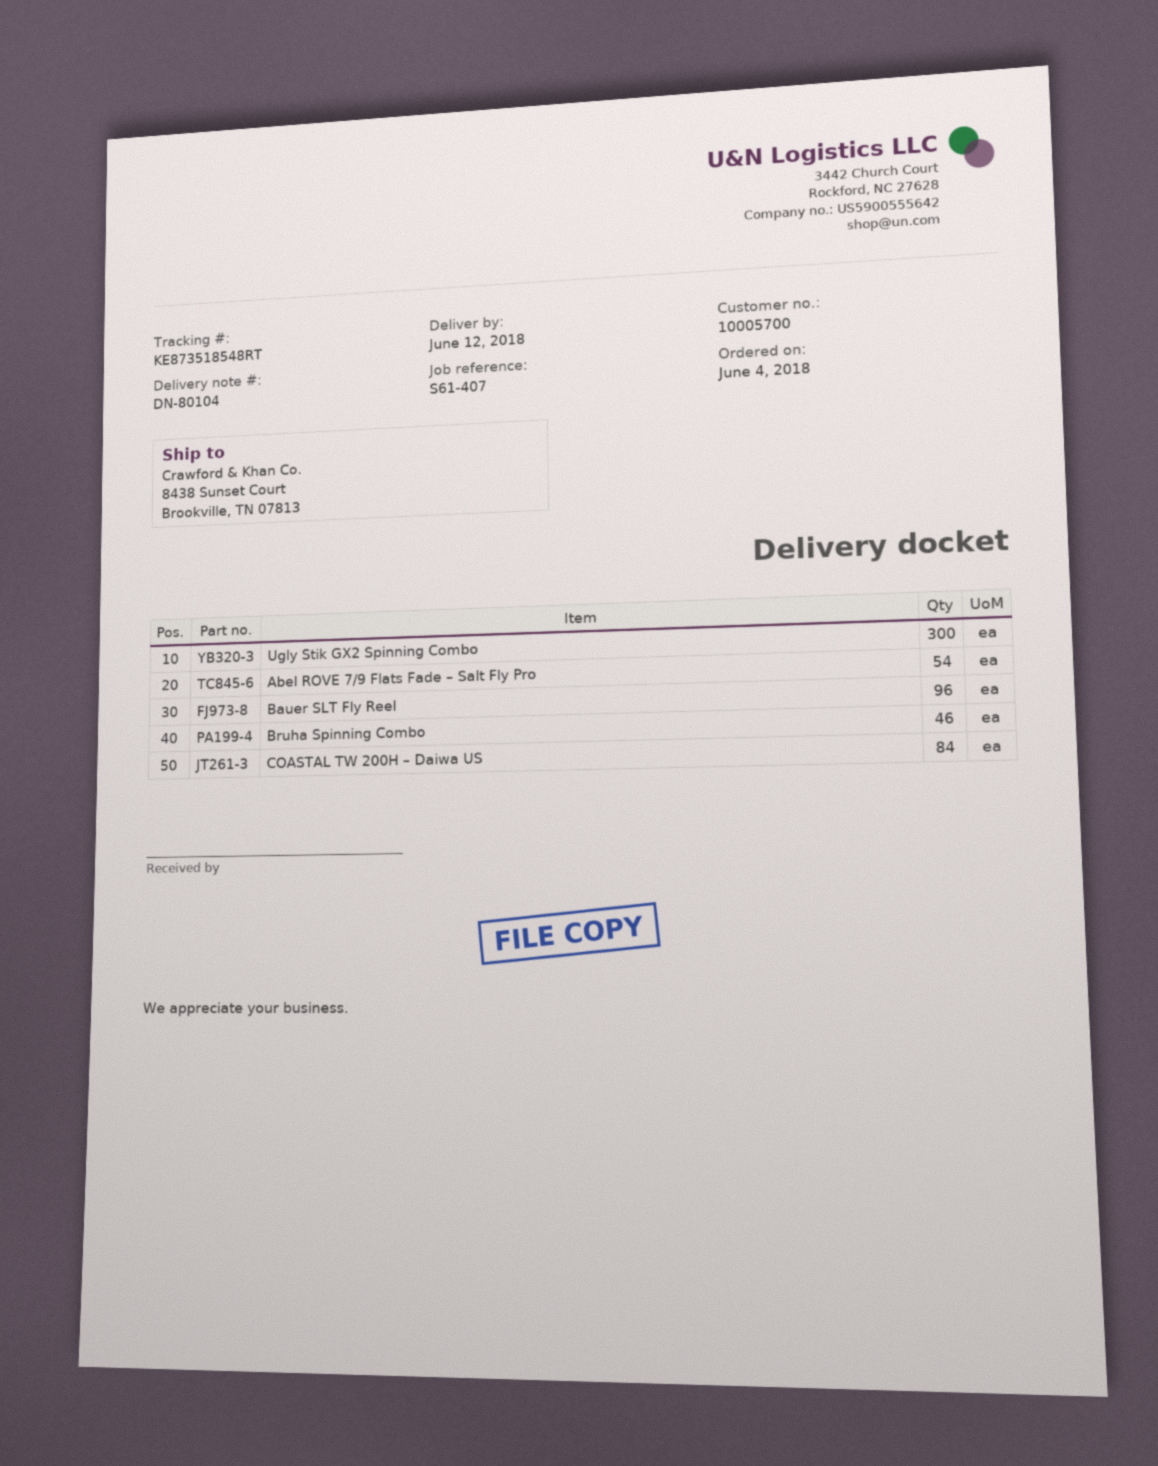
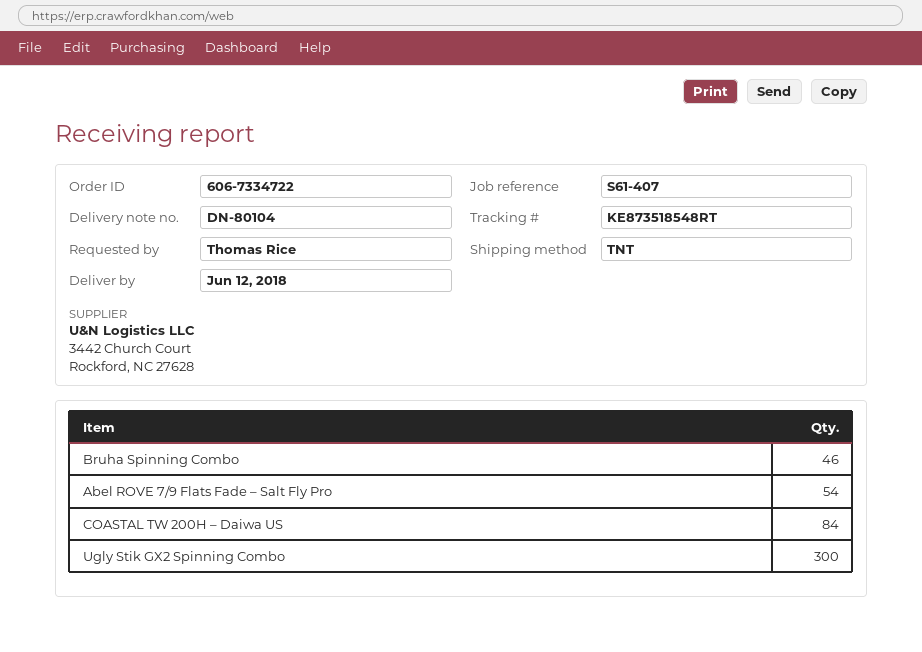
Bauer SLT Fly Reel: 96 -> none

